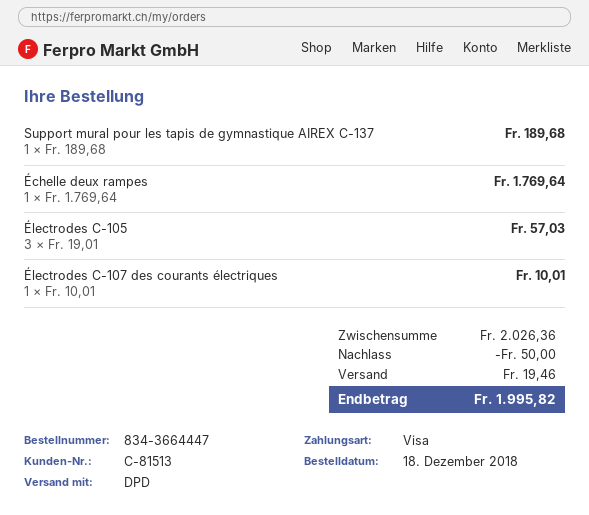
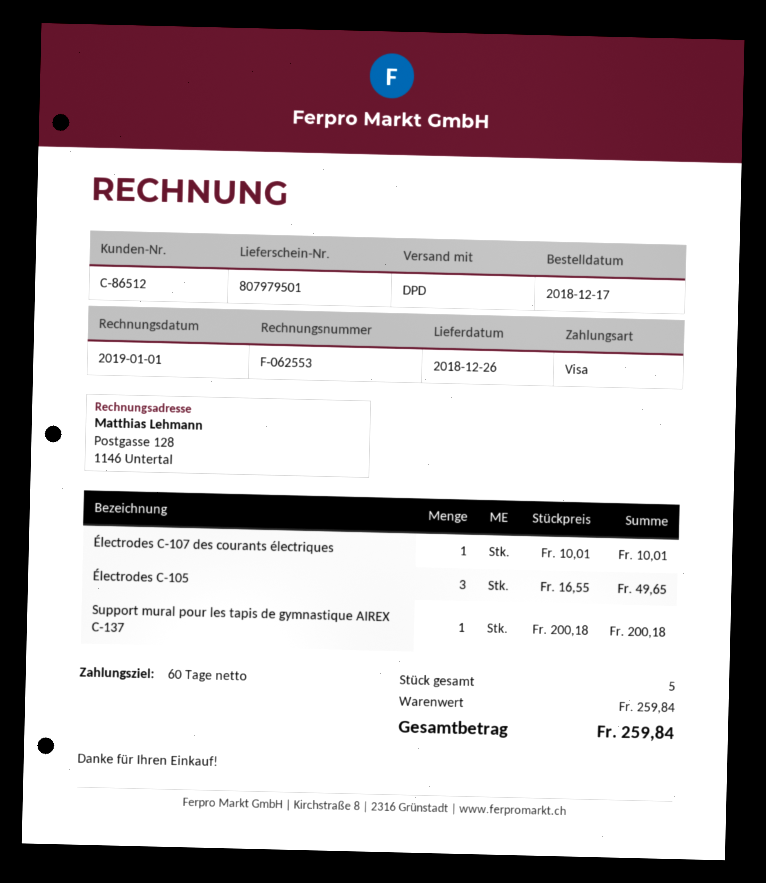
order date: 2018-12-18 -> 2018-12-17
customer number: C-81513 -> C-86512
Support mural pour les tapis de gymnastique AIREX C-137: 1 x 189.68 = 189.68 -> 1 x 200.18 = 200.18
Échelle deux rampes: 1 x 1769.64 = 1769.64 -> none
Électrodes C-105: 3 x 19.01 = 57.03 -> 3 x 16.55 = 49.65
subtotal: 2026.36 -> 259.84
discount: 50.00 -> none
shipping: 19.46 -> none
total: 1995.82 -> 259.84

